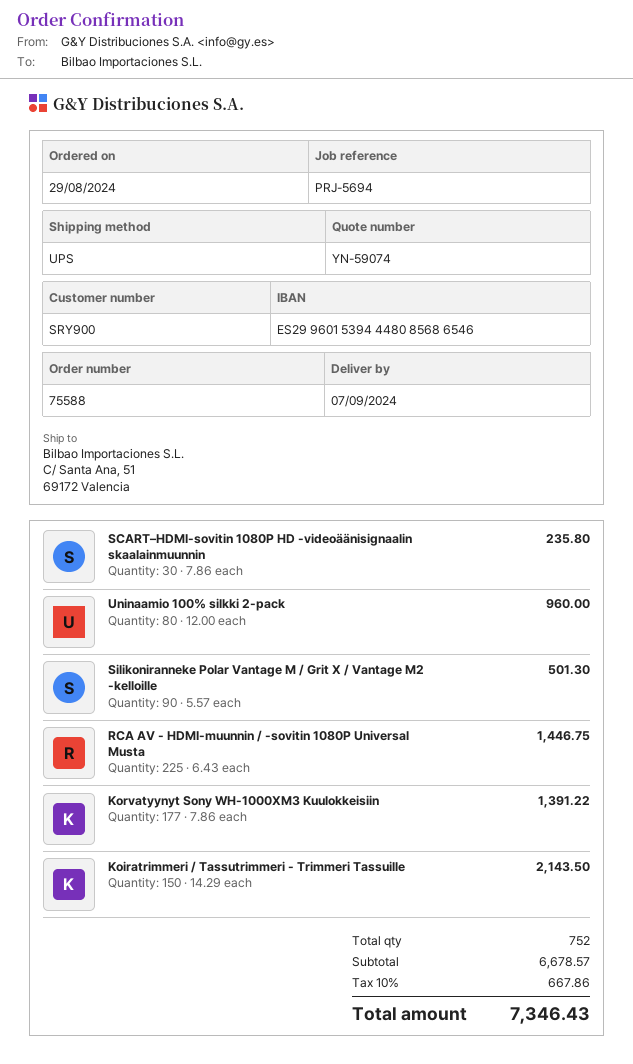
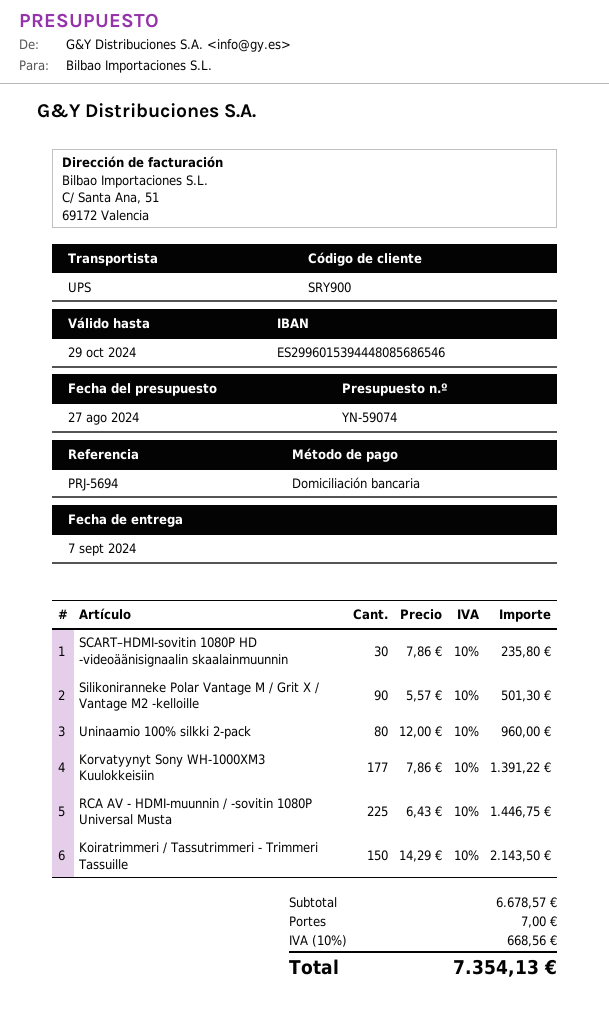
shipping: none -> 7.00
tax: 10% = 667.86 -> 10% = 668.56
total: 7346.43 -> 7354.13

